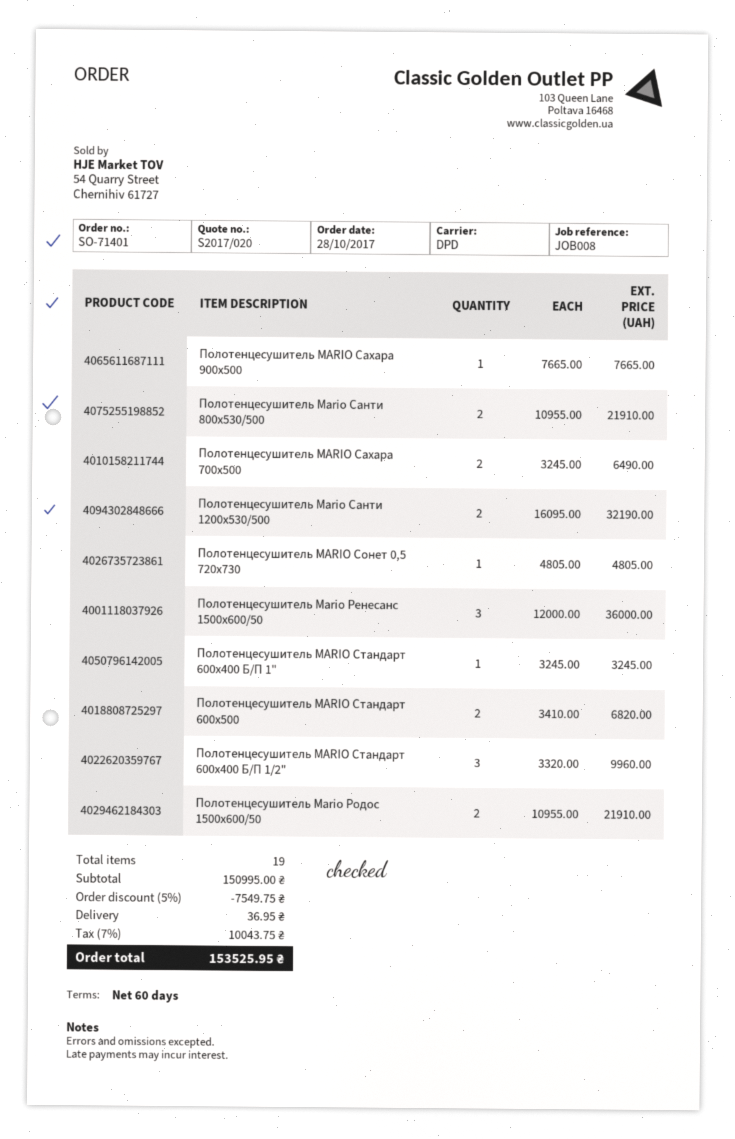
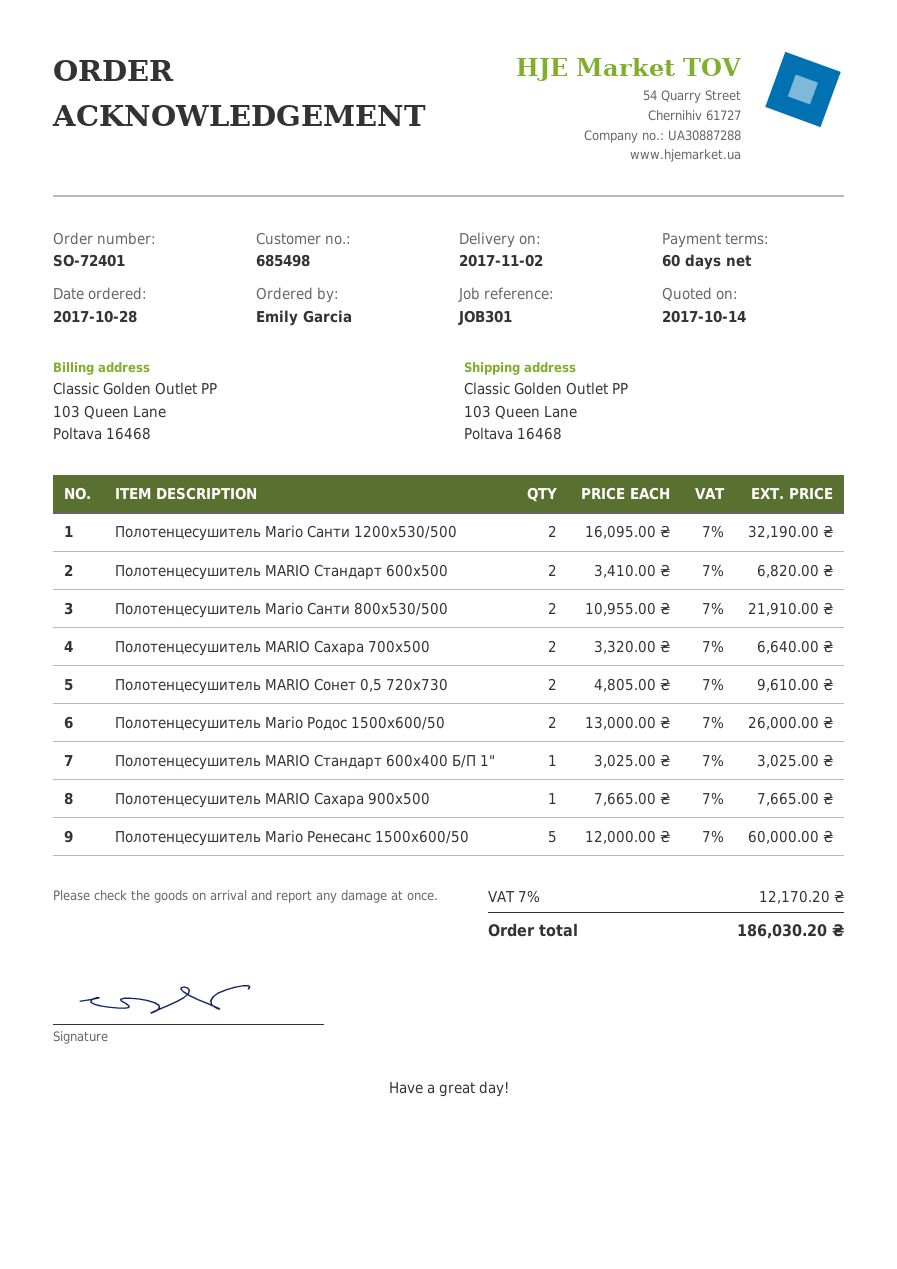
order number: SO-71401 -> SO-72401
reference: JOB008 -> JOB301
Полотенцесушитель MARIO Сахара 700x500: 2 x 3245.00 = 6490.00 -> 2 x 3320.00 = 6640.00
Полотенцесушитель MARIO Сонет 0,5 720x730: 1 x 4805.00 = 4805.00 -> 2 x 4805.00 = 9610.00
Полотенцесушитель Mario Ренесанс 1500х600/50: 3 x 12000.00 = 36000.00 -> 5 x 12000.00 = 60000.00
Полотенцесушитель MARIO Стандарт 600x400 Б/П 1": 1 x 3245.00 = 3245.00 -> 1 x 3025.00 = 3025.00
Полотенцесушитель MARIO Стандарт 600x400 Б/П 1/2": 3 x 3320.00 = 9960.00 -> none
Полотенцесушитель Mario Родос 1500х600/50: 2 x 10955.00 = 21910.00 -> 2 x 13000.00 = 26000.00
discount: 5% = 7549.75 -> none
shipping: 36.95 -> none
tax: 7% = 10043.75 -> 7% = 12170.20
total: 153525.95 -> 186030.20

